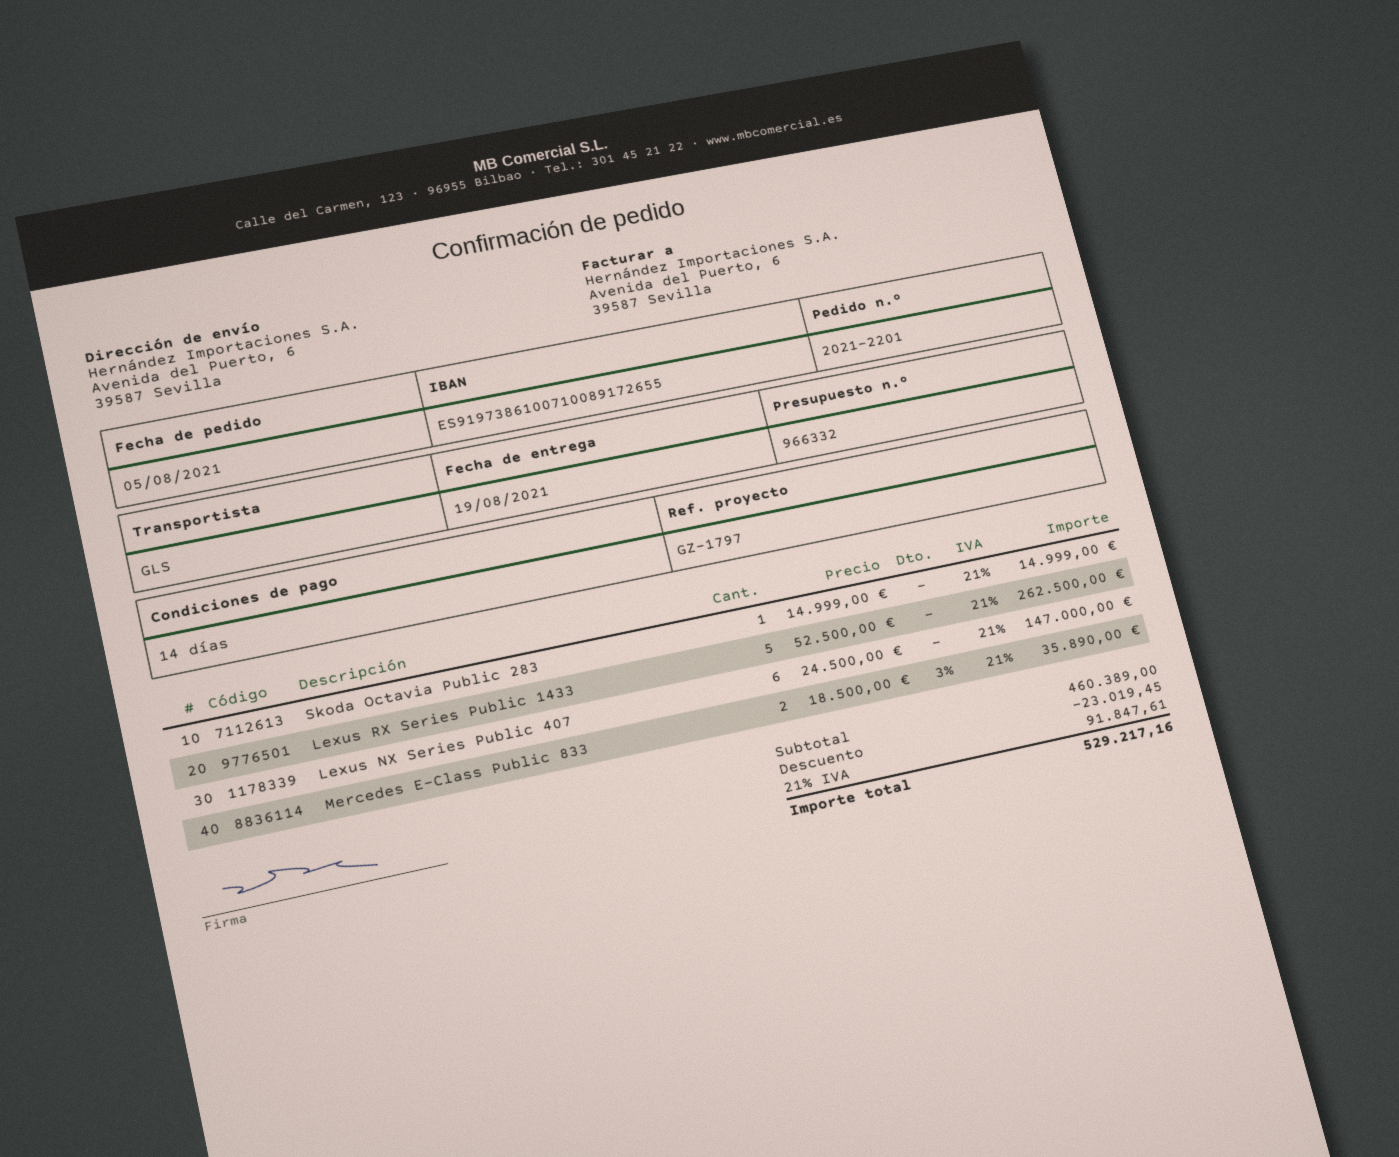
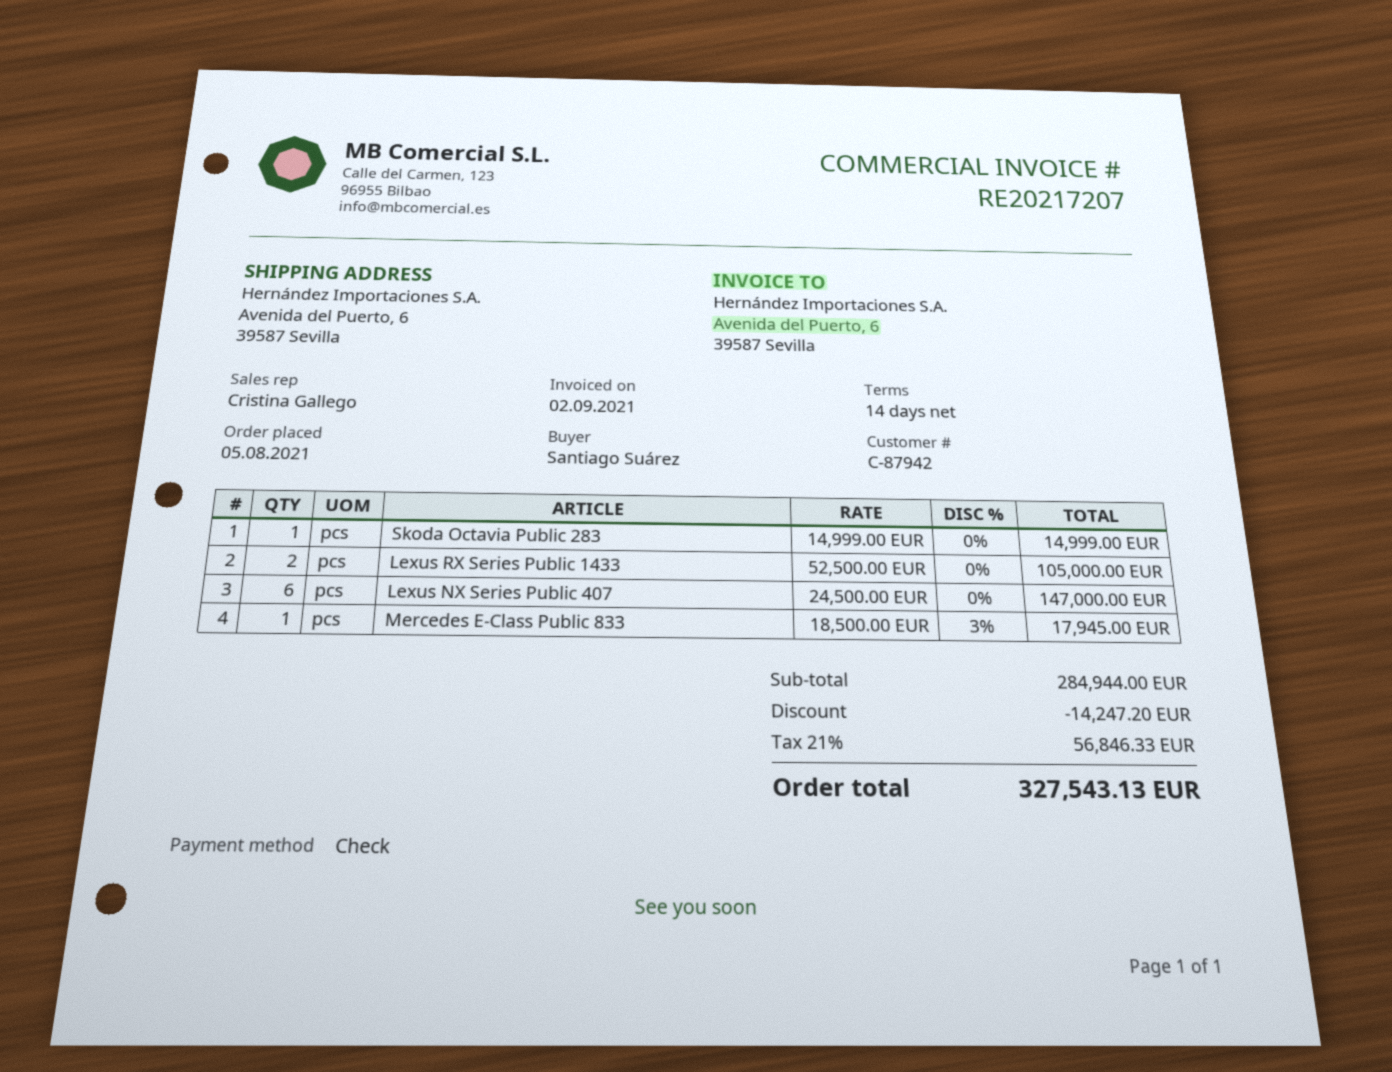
Lexus RX Series Public 1433: 5 x 52500.00 = 262500.00 -> 2 x 52500.00 = 105000.00
Mercedes E-Class Public 833: 2 x 18500.00 - 3% = 35890.00 -> 1 x 18500.00 - 3% = 17945.00
subtotal: 460389.00 -> 284944.00
discount: 23019.45 -> 14247.20
tax: 21% = 91847.61 -> 21% = 56846.33
total: 529217.16 -> 327543.13

